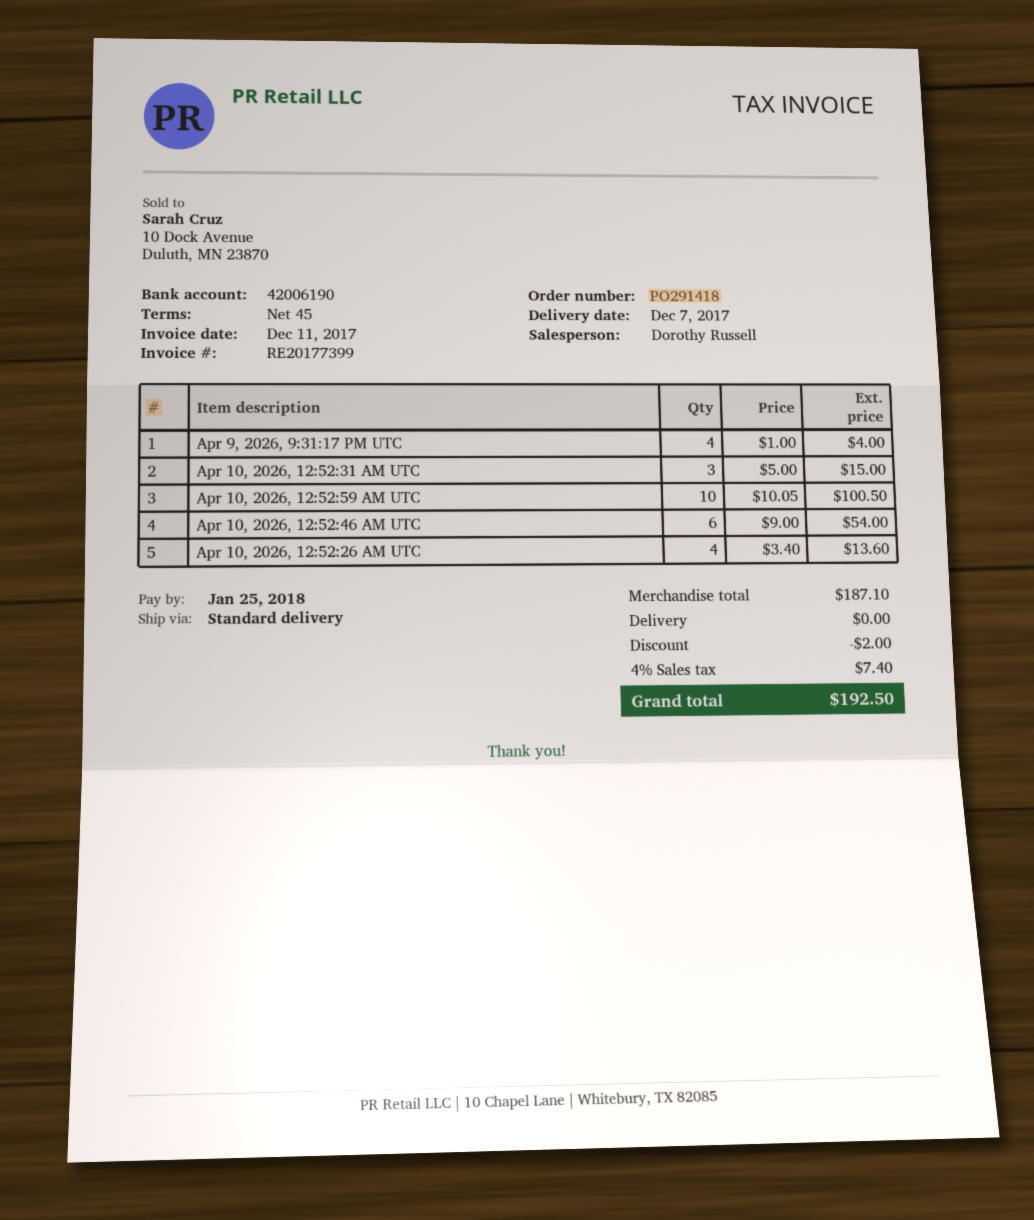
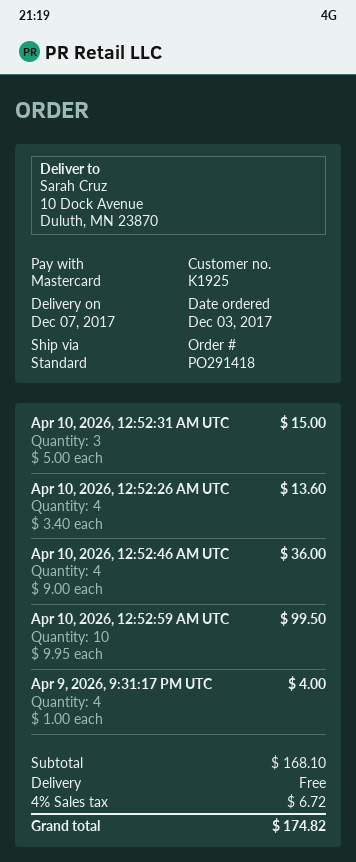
Apr 10, 2026, 12:52:59 AM UTC: 10 x 10.05 = 100.50 -> 10 x 9.95 = 99.50
Apr 10, 2026, 12:52:46 AM UTC: 6 x 9.00 = 54.00 -> 4 x 9.00 = 36.00
subtotal: 187.10 -> 168.10
discount: 2.00 -> none
tax: 4% = 7.40 -> 4% = 6.72
total: 192.50 -> 174.82

